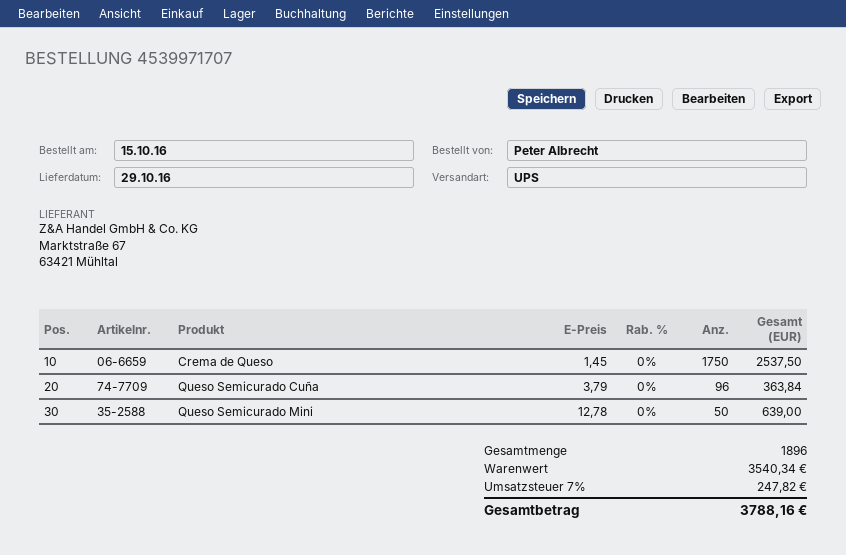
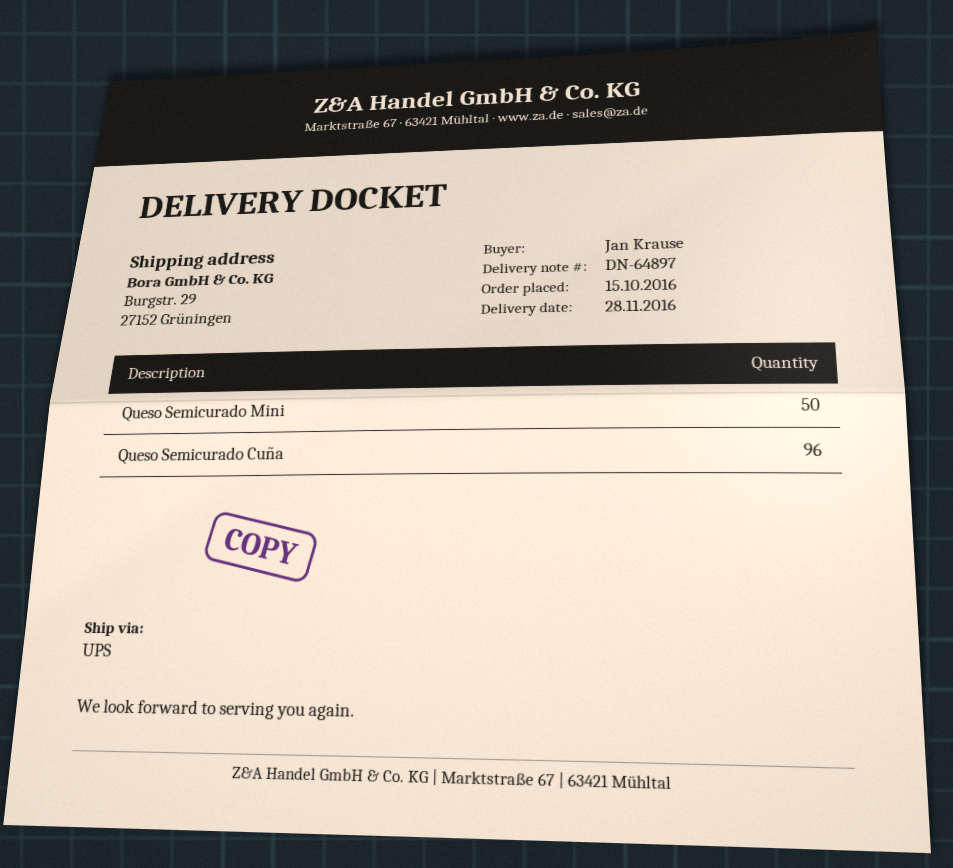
delivery date: 2016-10-29 -> 2016-11-28
ordered by: Peter Albrecht -> Jan Krause
Crema de Queso: 1750 -> none

